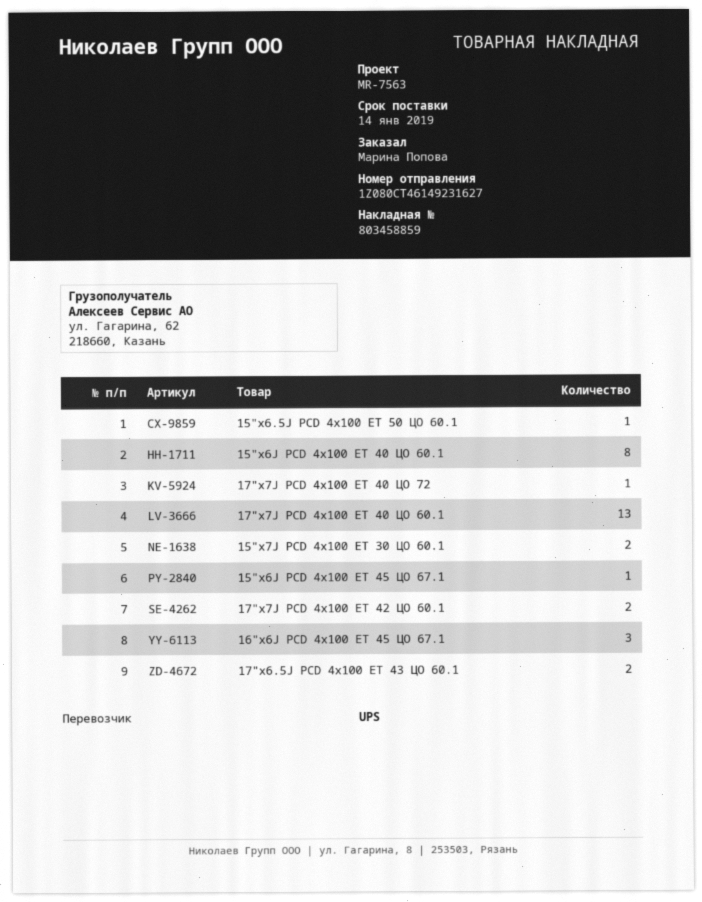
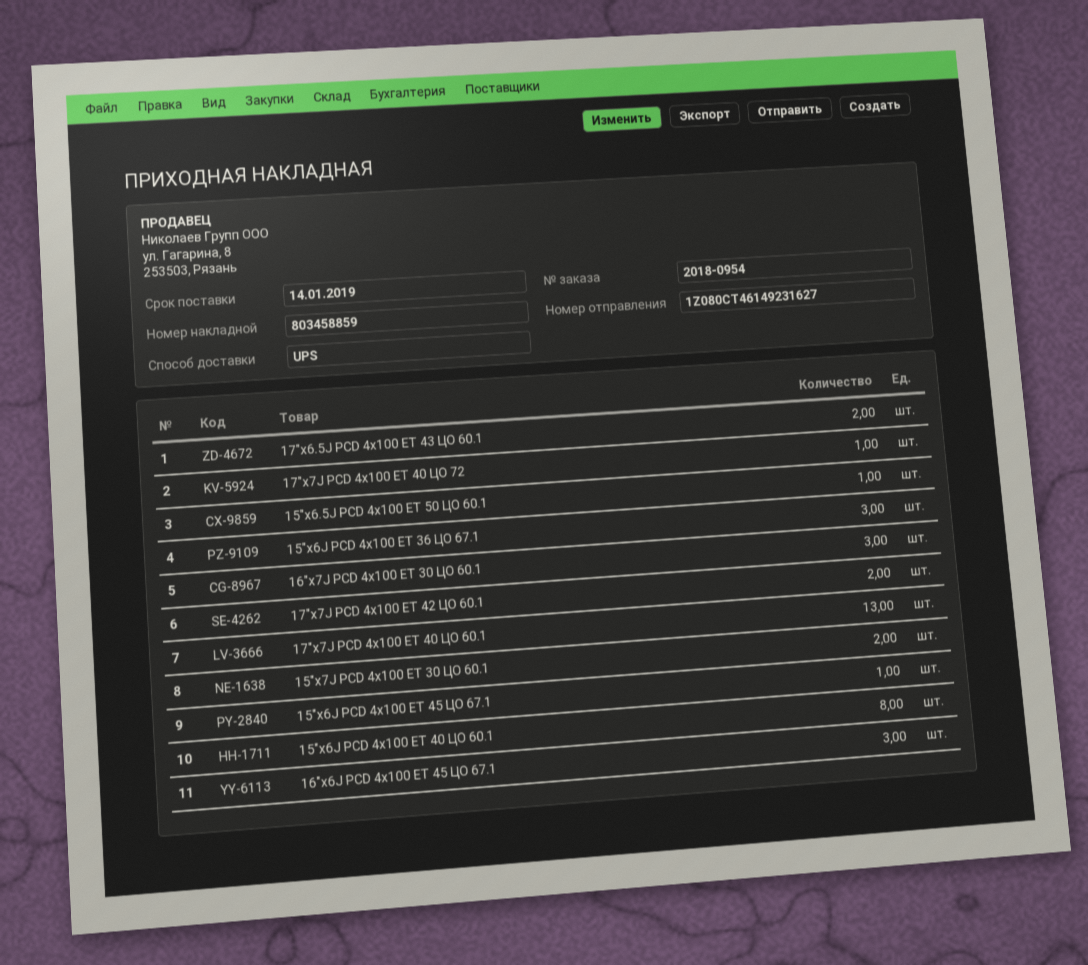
15"x6J PCD 4x100 ЕТ 36 ЦО 67.1: none -> 3
16"x7J PCD 4x100 ЕТ 30 ЦО 60.1: none -> 3

